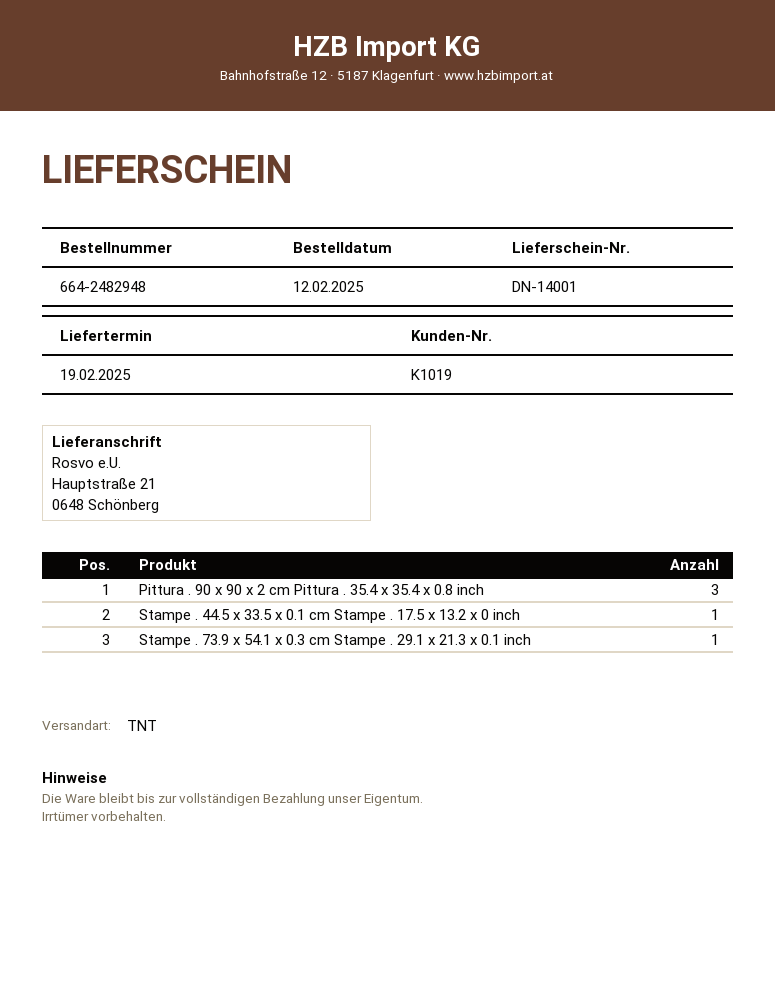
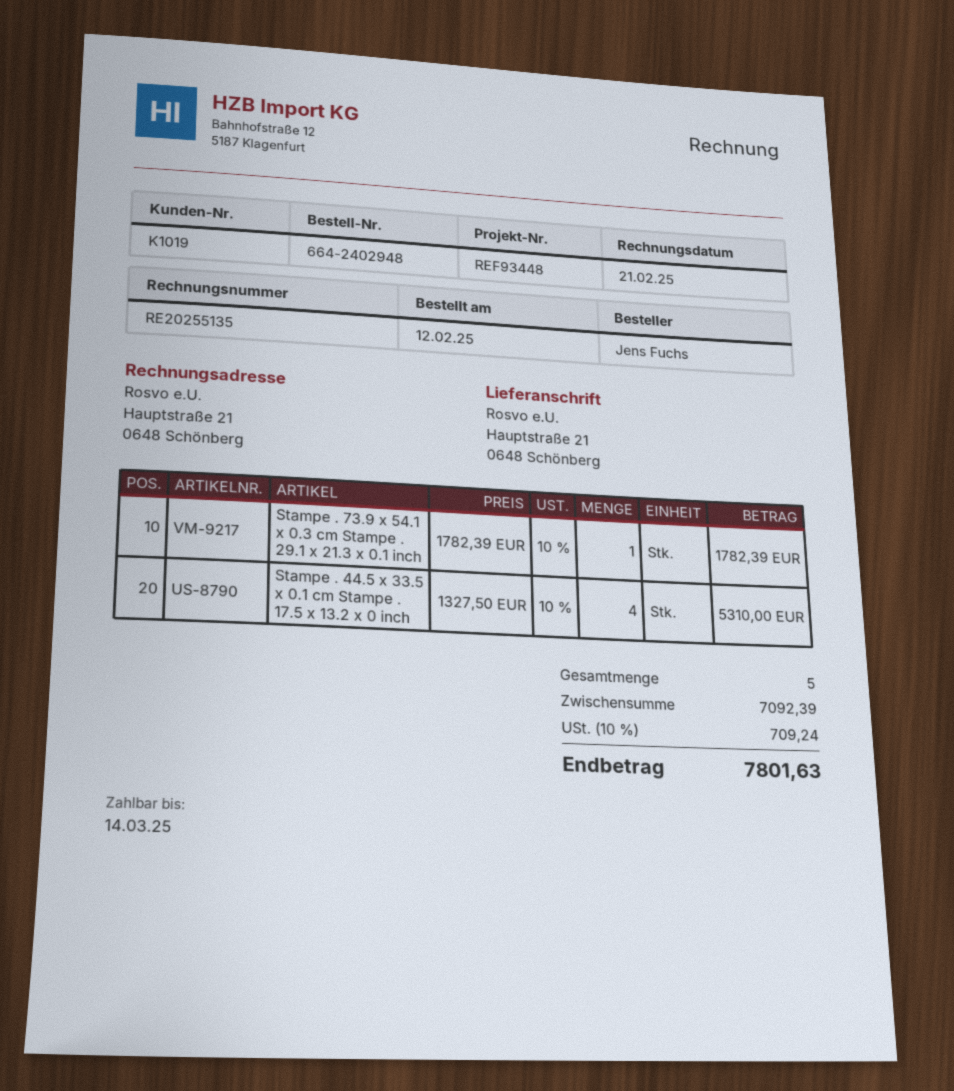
order number: 664-2482948 -> 664-2402948
Pittura . 90 x 90 x 2 cm Pittura . 35.4 x 35.4 x 0.8 inch: 3 -> none
Stampe . 44.5 x 33.5 x 0.1 cm Stampe . 17.5 x 13.2 x 0 inch: 1 -> 4

